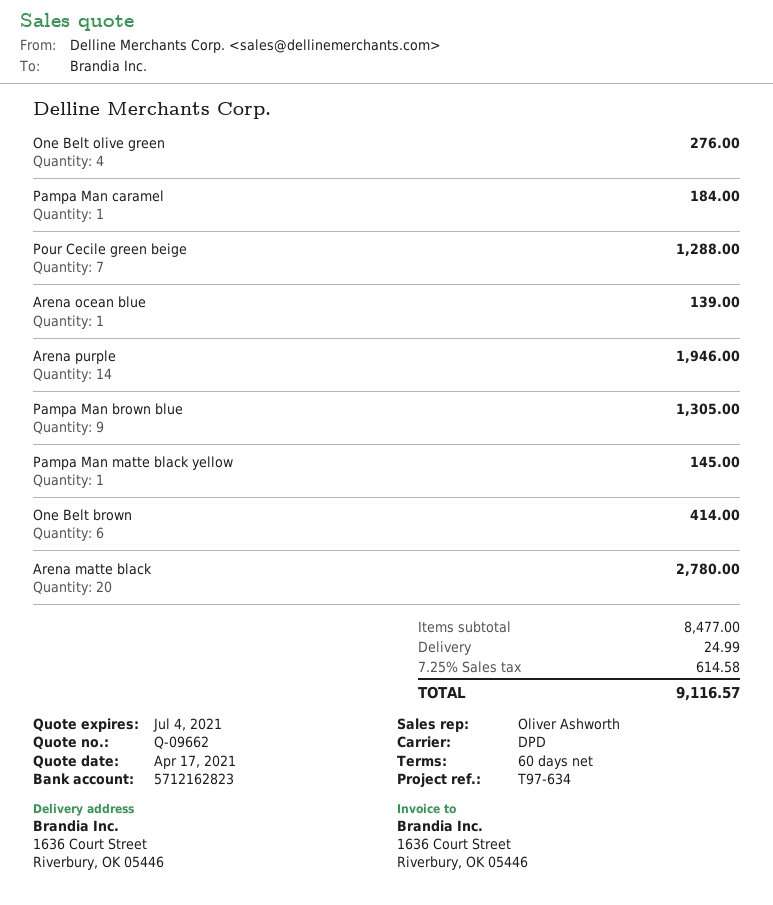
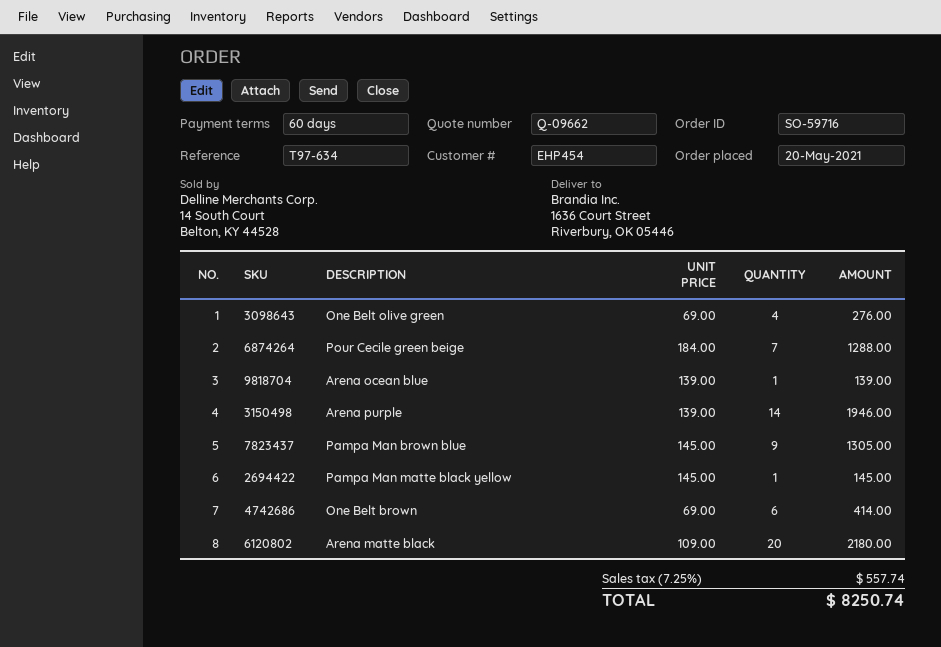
Pampa Man caramel: 1 for 184.00 -> none
Arena matte black: 20 for 2780.00 -> 20 for 2180.00
shipping: 24.99 -> none
tax: 7.25% = 614.58 -> 7.25% = 557.74
total: 9116.57 -> 8250.74

